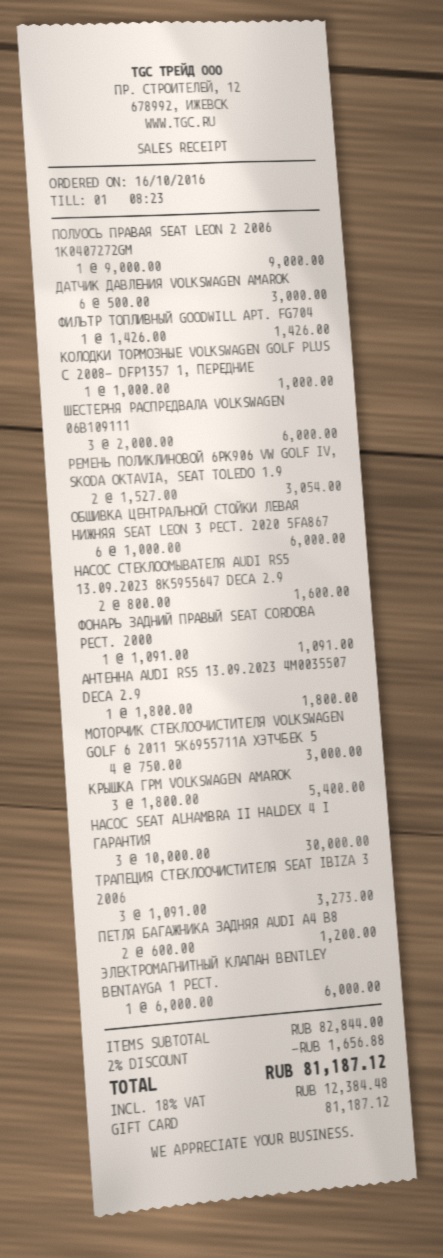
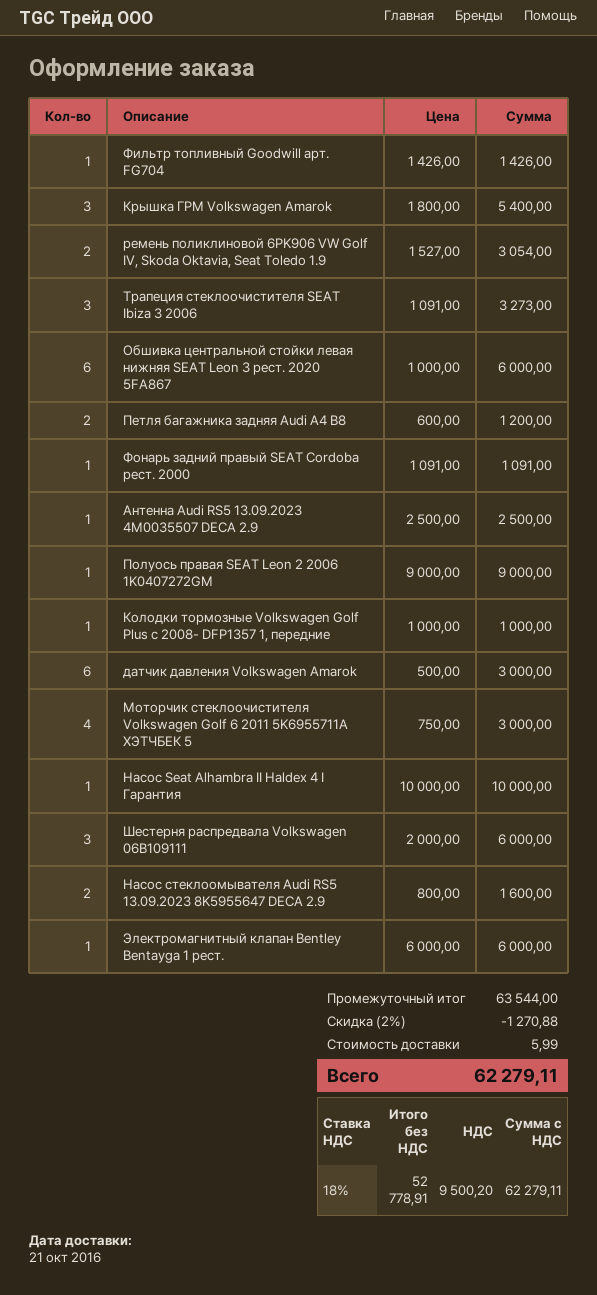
АНТЕННА AUDI RS5 13.09.2023 4M0035507 DECA 2.9: 1 x 1800.00 = 1800.00 -> 1 x 2500.00 = 2500.00
НАСОС SEAT ALHAMBRA II HALDEX 4 I ГАРАНТИЯ: 3 x 10000.00 = 30000.00 -> 1 x 10000.00 = 10000.00
subtotal: 82844.00 -> 63544.00
discount: 2% = 1656.88 -> 2% = 1270.88
shipping: none -> 5.99
tax: 18% = 12384.48 -> 18% = 9500.20
total: 81187.12 -> 62279.11

